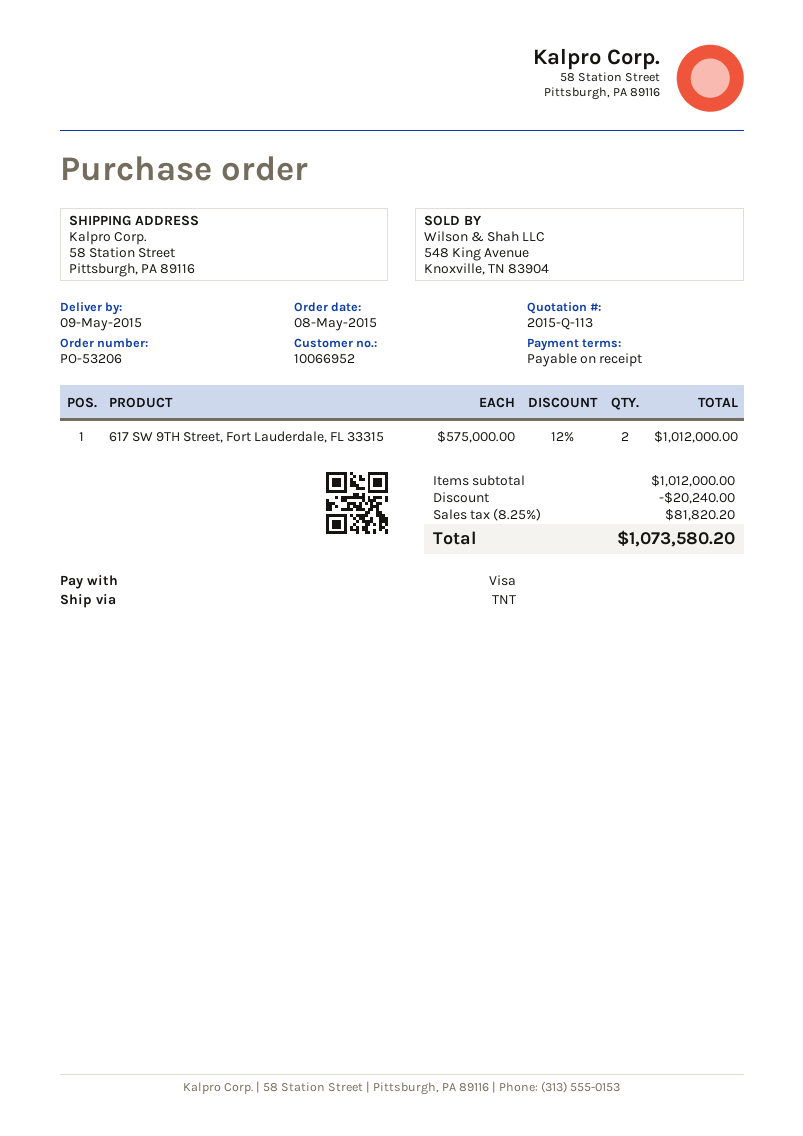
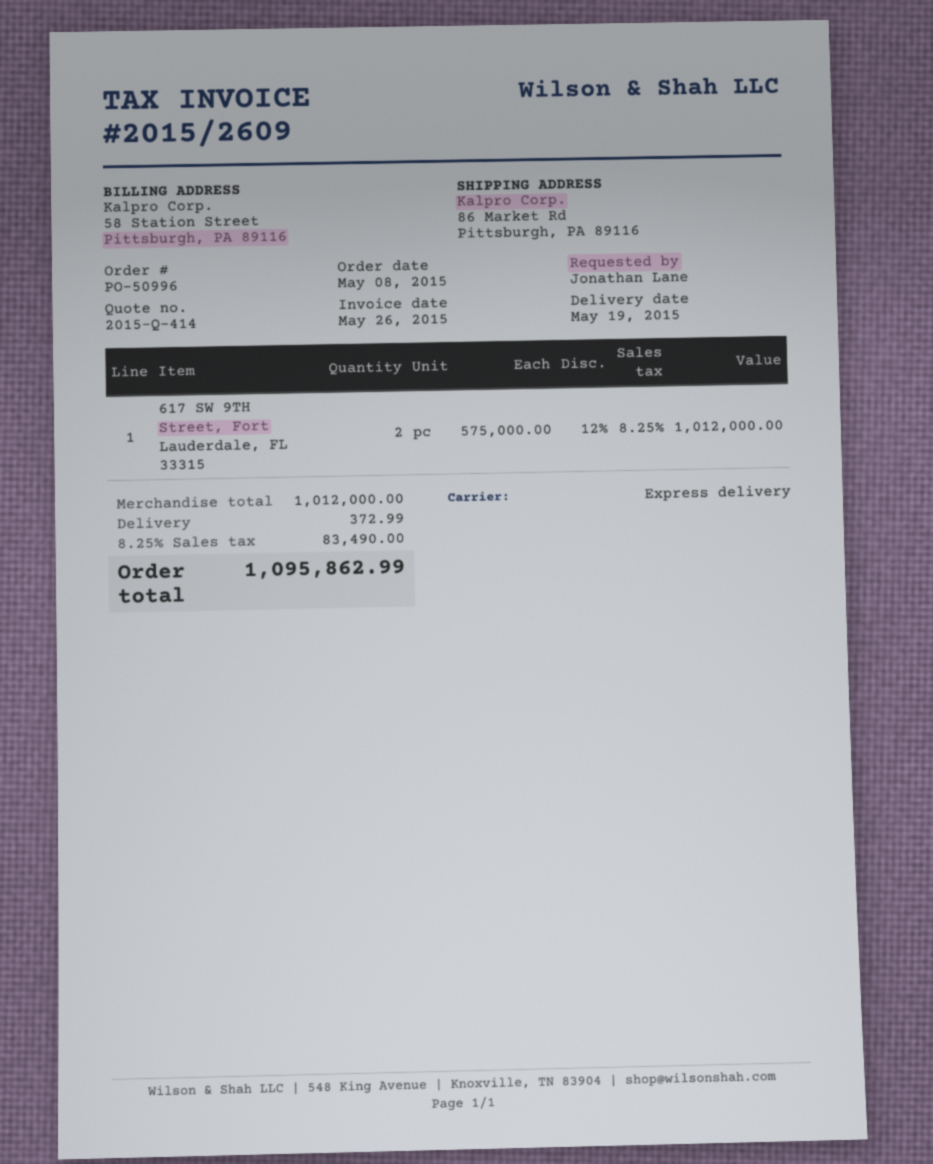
quote number: 2015-Q-113 -> 2015-Q-414
order number: PO-53206 -> PO-50996
delivery date: 2015-05-09 -> 2015-05-19
shipping method: TNT -> express
ship to: 58 Station Street, Pittsburgh, PA 89116 -> 86 Market Rd, Pittsburgh, PA 89116
discount: 20240.00 -> none
shipping: none -> 372.99
tax: 8.25% = 81820.20 -> 8.25% = 83490.00
total: 1073580.20 -> 1095862.99

